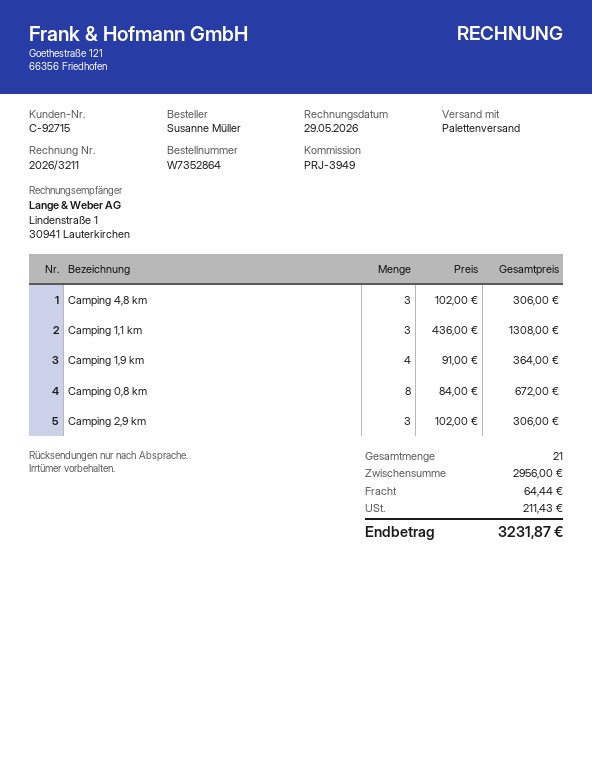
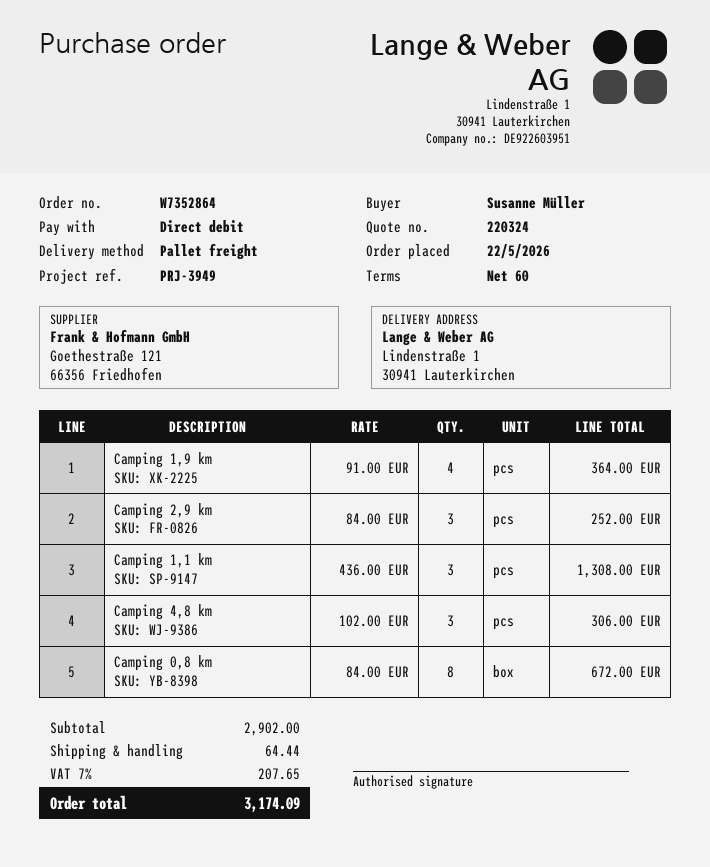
Camping 2,9 km: 3 x 102.00 = 306.00 -> 3 x 84.00 = 252.00
subtotal: 2956.00 -> 2902.00
tax: 211.43 -> 207.65
total: 3231.87 -> 3174.09

